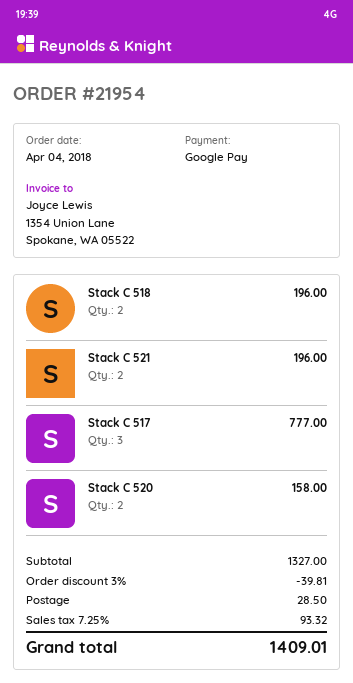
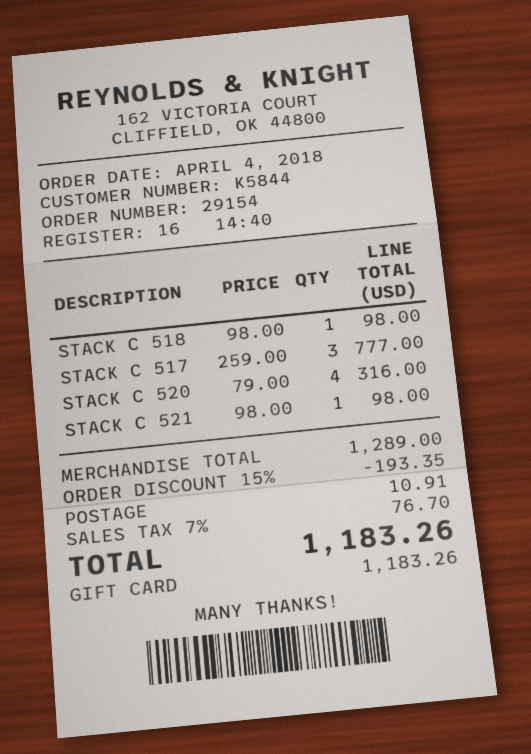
order number: 21954 -> 29154
payment method: Google Pay -> gift card
Stack C 518: 2 for 196.00 -> 1 for 98.00
Stack C 521: 2 for 196.00 -> 1 for 98.00
Stack C 520: 2 for 158.00 -> 4 for 316.00
subtotal: 1327.00 -> 1289.00
discount: 3% = 39.81 -> 15% = 193.35
shipping: 28.50 -> 10.91
tax: 7.25% = 93.32 -> 7% = 76.70
total: 1409.01 -> 1183.26

